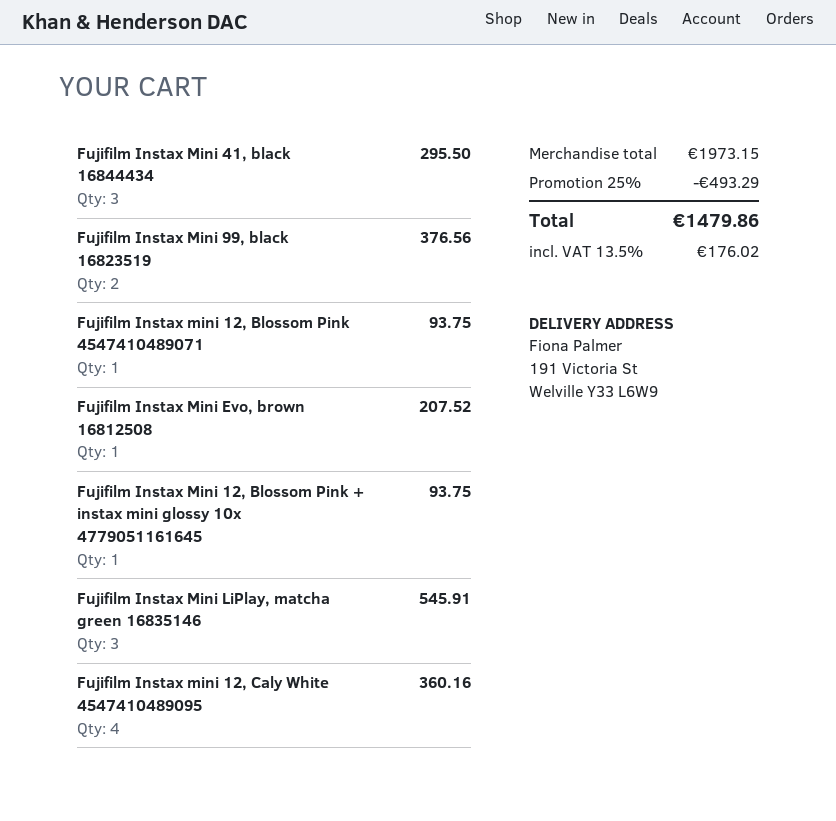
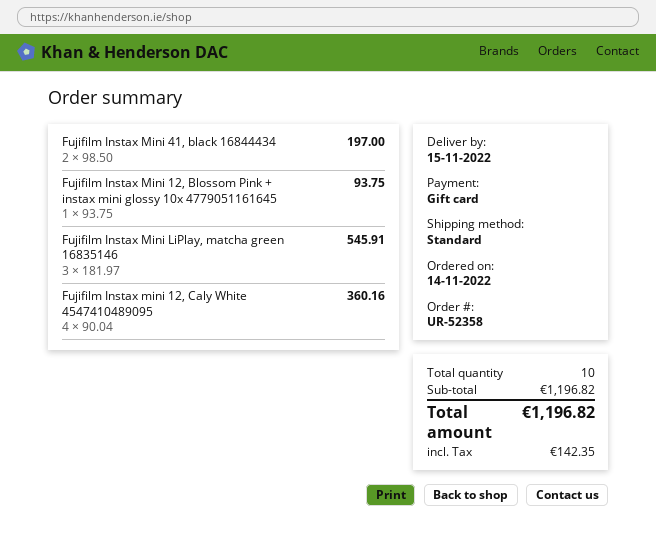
Fujifilm Instax Mini 41, black 16844434: 3 for 295.50 -> 2 for 197.00
Fujifilm Instax Mini 99, black 16823519: 2 for 376.56 -> none
Fujifilm Instax mini 12, Blossom Pink 4547410489071: 1 for 93.75 -> none
Fujifilm Instax Mini Evo, brown 16812508: 1 for 207.52 -> none
subtotal: 1973.15 -> 1196.82
discount: 25% = 493.29 -> none
tax: 176.02 -> 142.35
total: 1479.86 -> 1196.82

